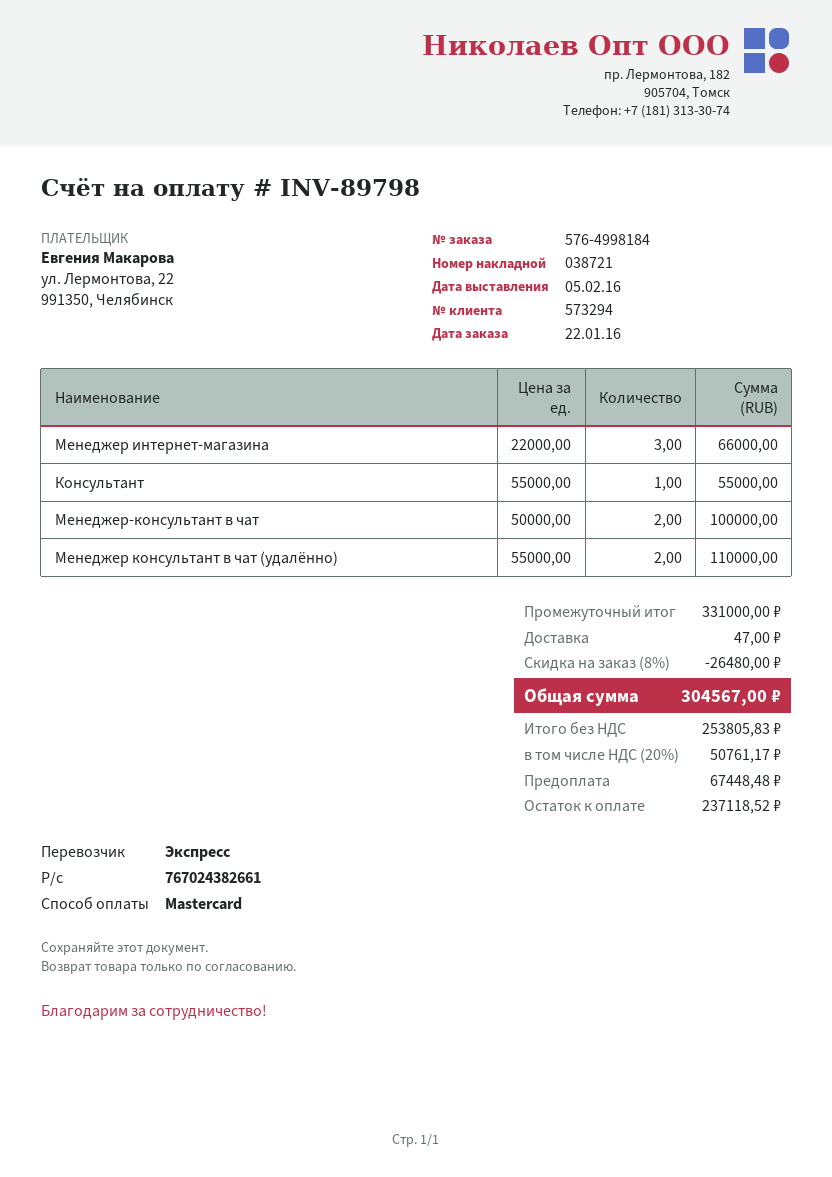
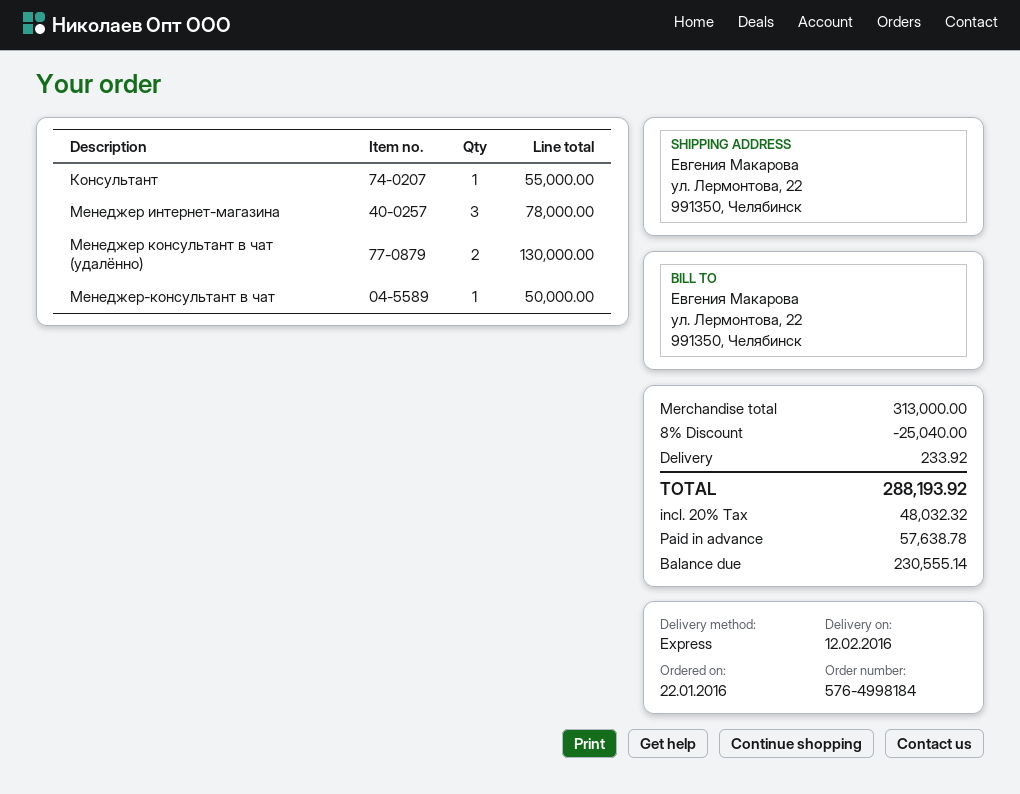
Менеджер интернет-магазина: 3 for 66000.00 -> 3 for 78000.00
Менеджер-консультант в чат: 2 for 100000.00 -> 1 for 50000.00
Менеджер консультант в чат (удалённо): 2 for 110000.00 -> 2 for 130000.00
subtotal: 331000.00 -> 313000.00
discount: 8% = 26480.00 -> 8% = 25040.00
shipping: 47.00 -> 233.92
tax: 20% = 50761.17 -> 20% = 48032.32
total: 304567.00 -> 288193.92
deposit: 67448.48 -> 57638.78
balance: 237118.52 -> 230555.14

